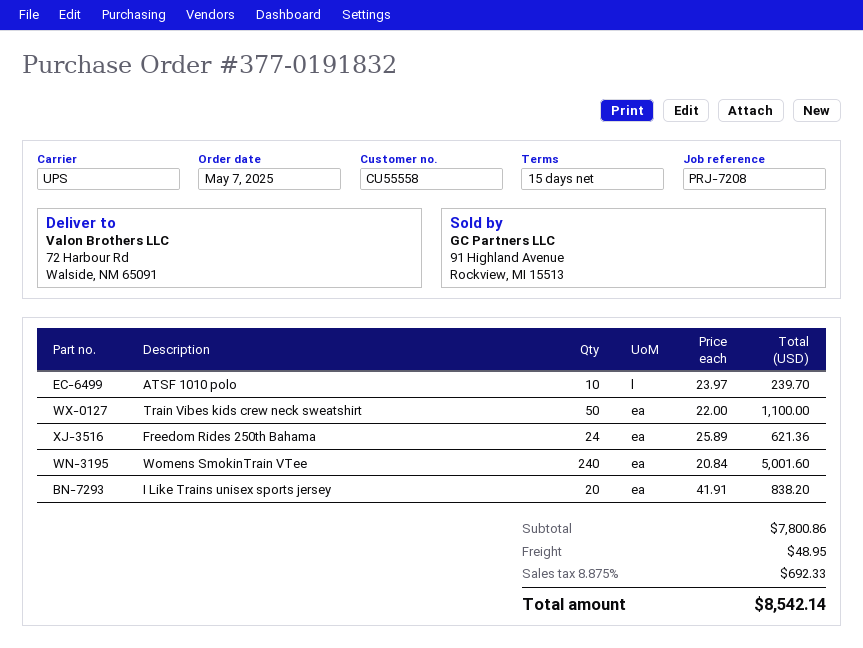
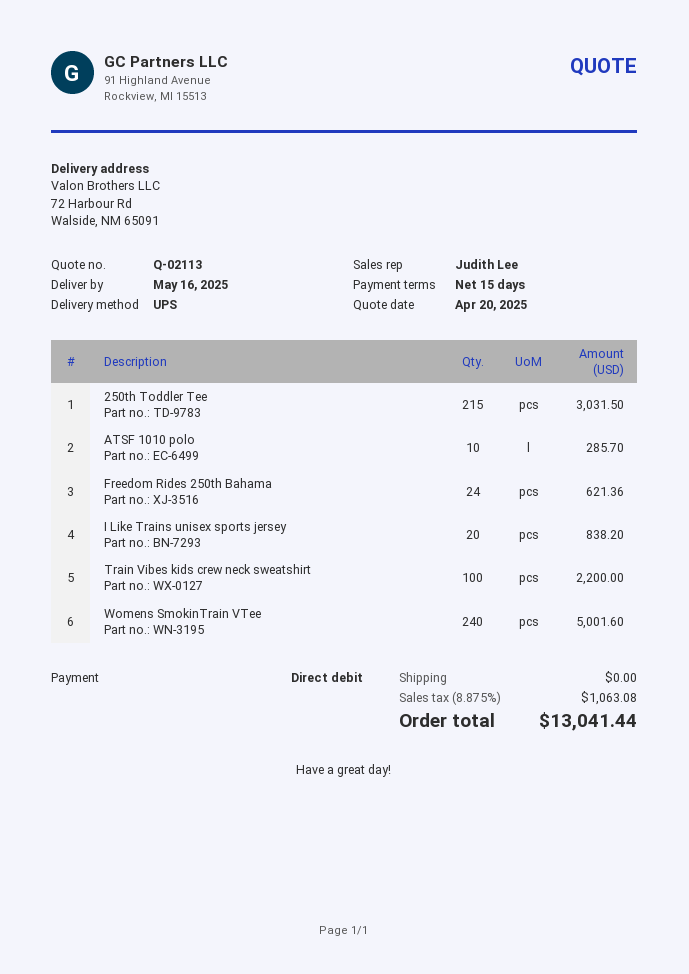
ATSF 1010 polo: 10 for 239.70 -> 10 for 285.70
Train Vibes kids crew neck sweatshirt: 50 for 1100.00 -> 100 for 2200.00
250th Toddler Tee: none -> 215 for 3031.50
shipping: 48.95 -> 0.00
tax: 8.875% = 692.33 -> 8.875% = 1063.08
total: 8542.14 -> 13041.44

